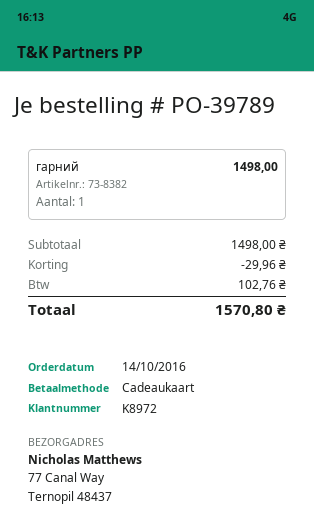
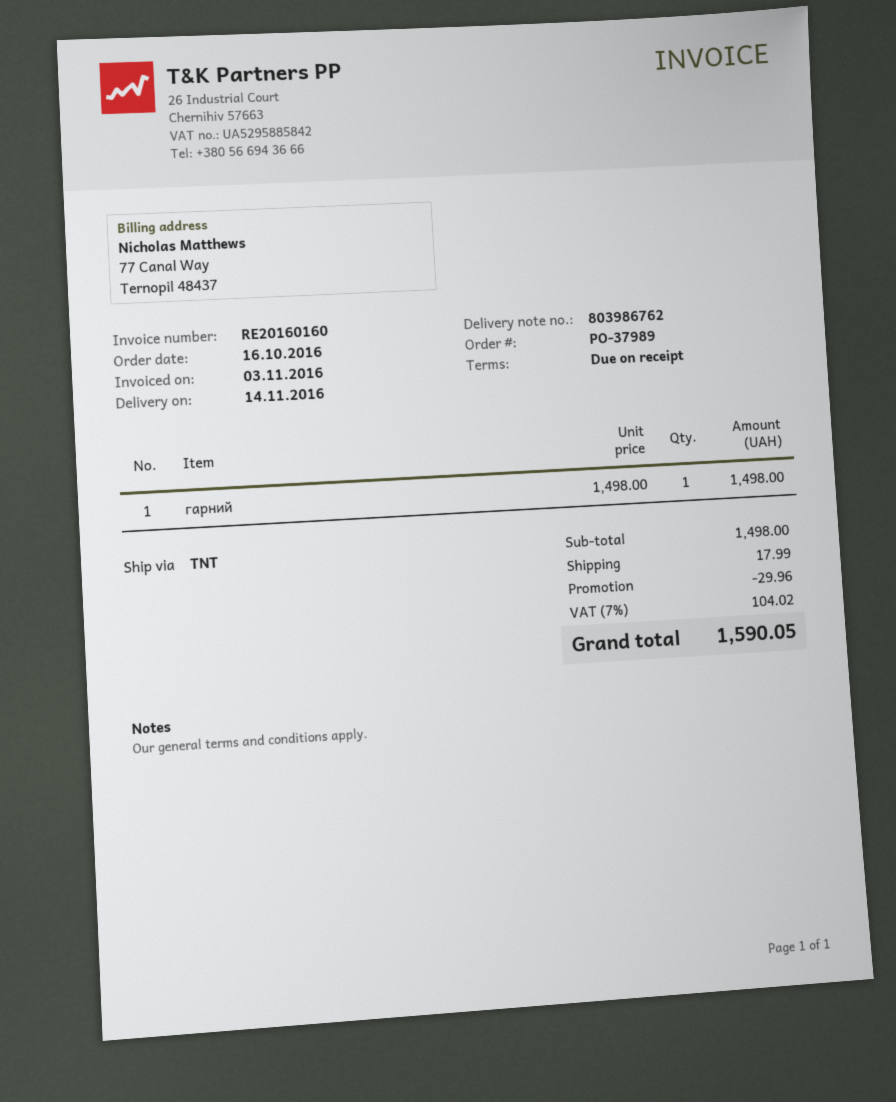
order number: PO-39789 -> PO-37989
order date: 2016-10-14 -> 2016-10-16
shipping: none -> 17.99
tax: 102.76 -> 104.02
total: 1570.80 -> 1590.05

